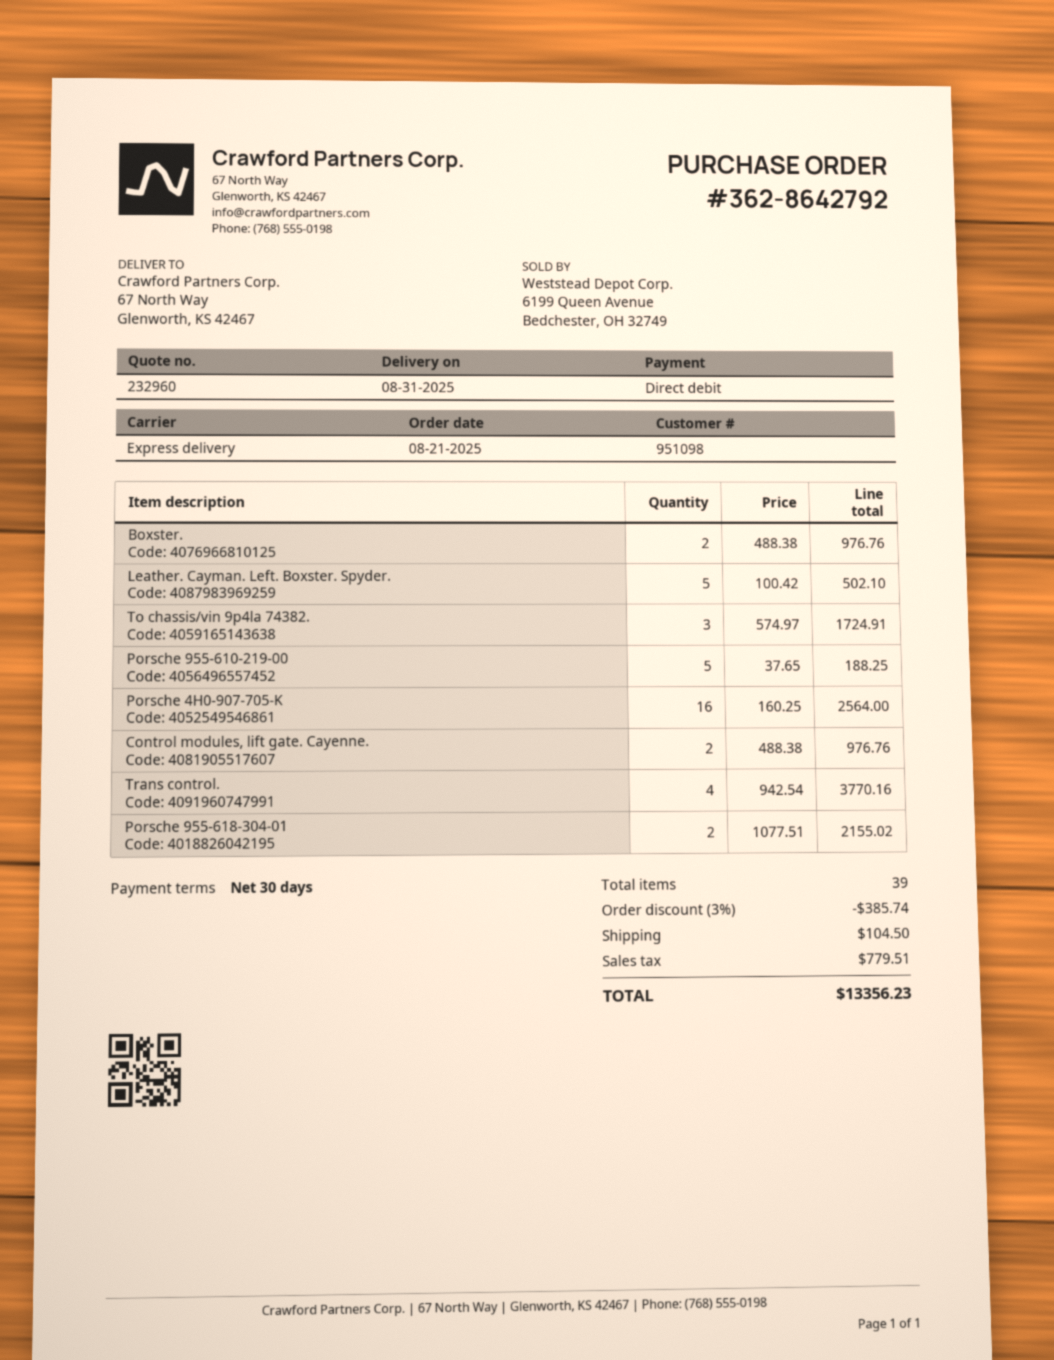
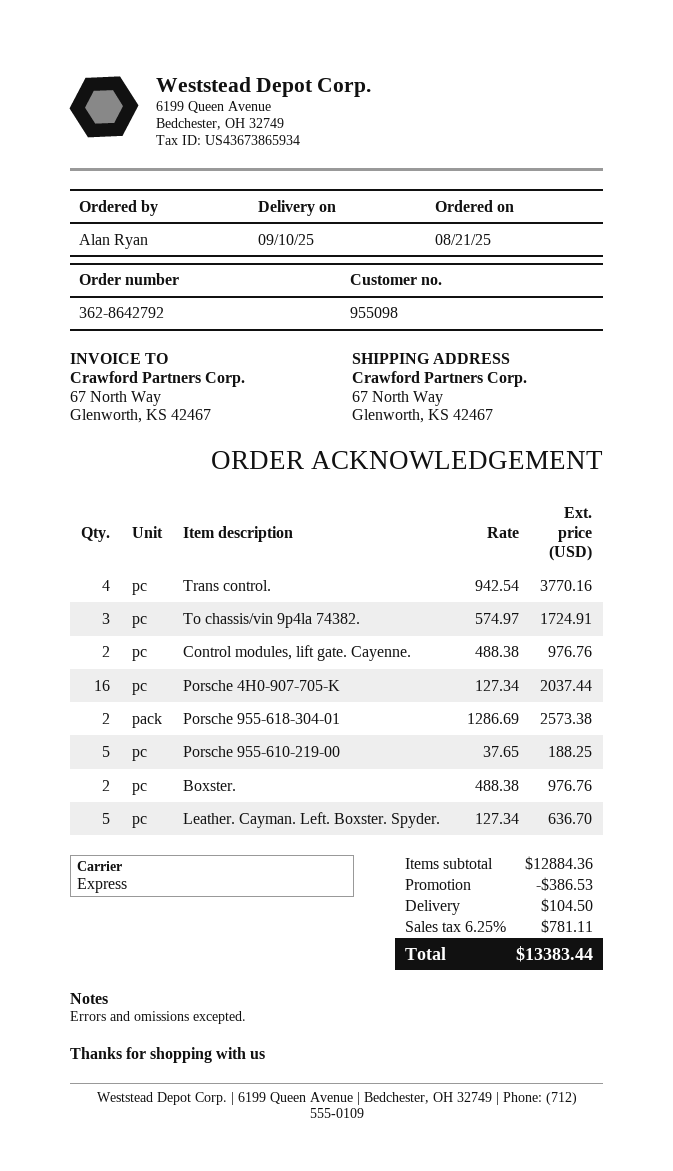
delivery date: 2025-08-31 -> 2025-09-10
customer number: 951098 -> 955098
Leather. Cayman. Left. Boxster. Spyder.: 5 x 100.42 = 502.10 -> 5 x 127.34 = 636.70
Porsche 4H0-907-705-K: 16 x 160.25 = 2564.00 -> 16 x 127.34 = 2037.44
Porsche 955-618-304-01: 2 x 1077.51 = 2155.02 -> 2 x 1286.69 = 2573.38
discount: 385.74 -> 386.53
tax: 779.51 -> 781.11
total: 13356.23 -> 13383.44

